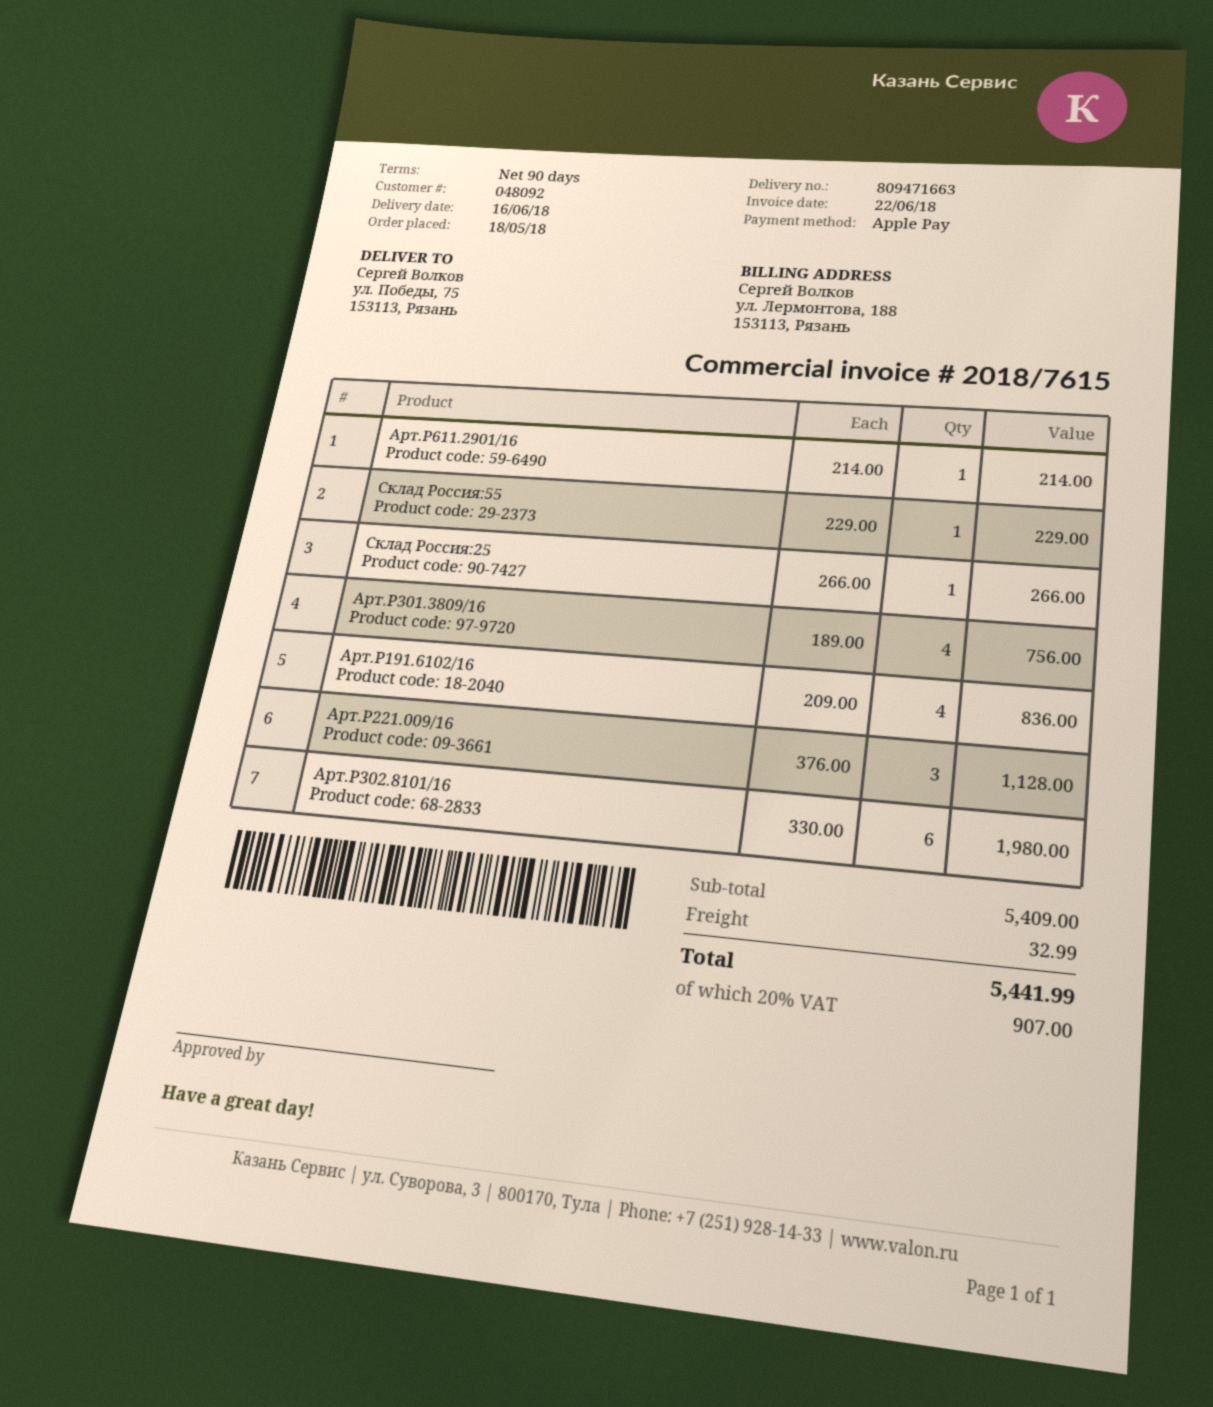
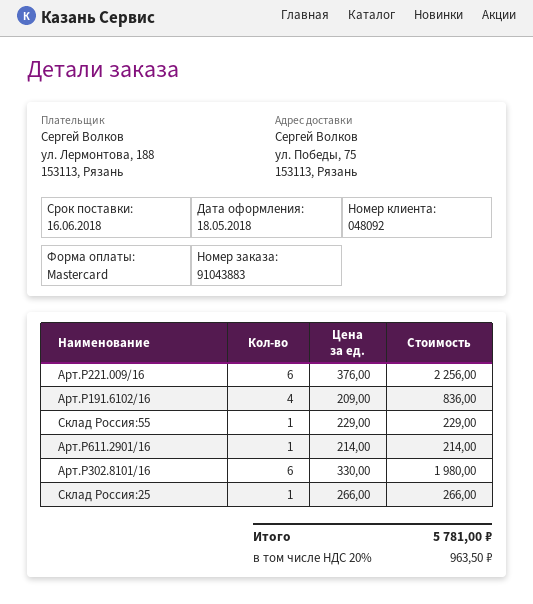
payment method: Apple Pay -> Mastercard
Арт.P301.3809/16: 4 x 189.00 = 756.00 -> none
Арт.P221.009/16: 3 x 376.00 = 1128.00 -> 6 x 376.00 = 2256.00
shipping: 32.99 -> none
tax: 20% = 907.00 -> 20% = 963.50
total: 5441.99 -> 5781.00

